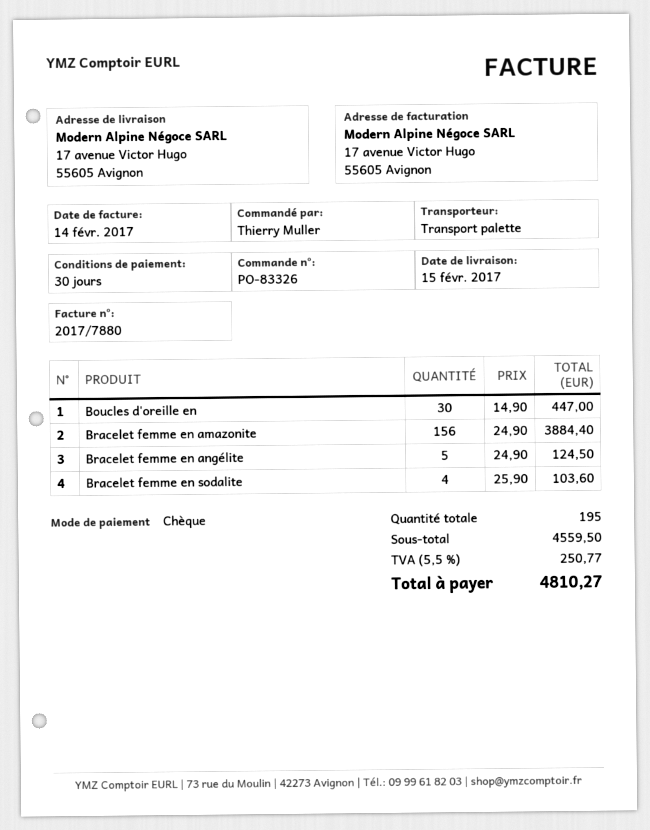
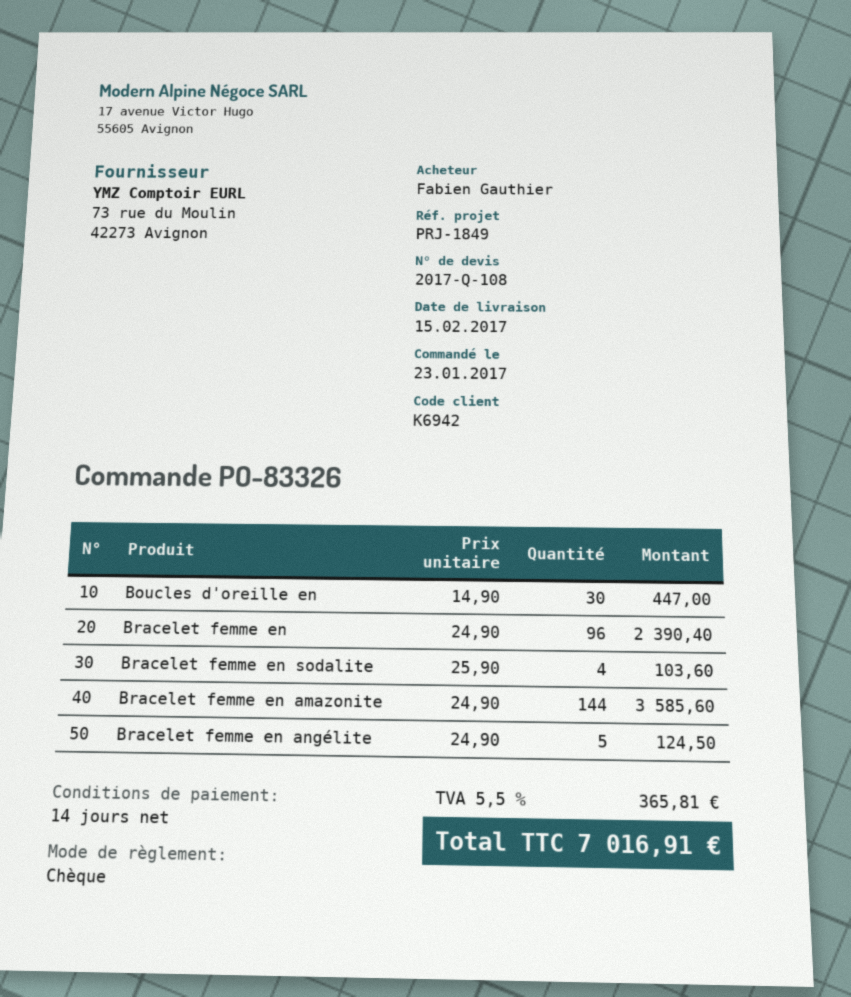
payment terms: 30 days -> 14 days
ordered by: Thierry Muller -> Fabien Gauthier
Bracelet femme en amazonite: 156 x 24.90 = 3884.40 -> 144 x 24.90 = 3585.60
Bracelet femme en: none -> 96 x 24.90 = 2390.40
tax: 5.5% = 250.77 -> 5.5% = 365.81
total: 4810.27 -> 7016.91

